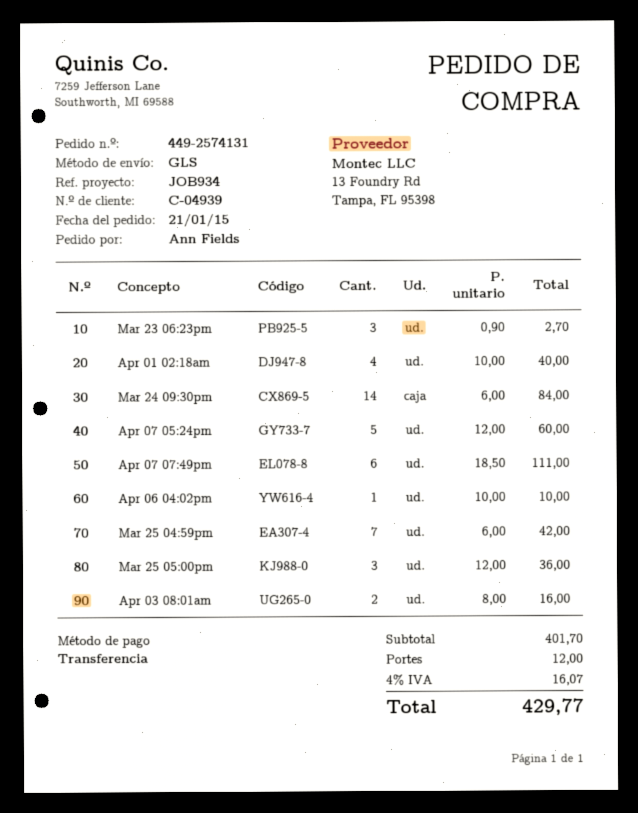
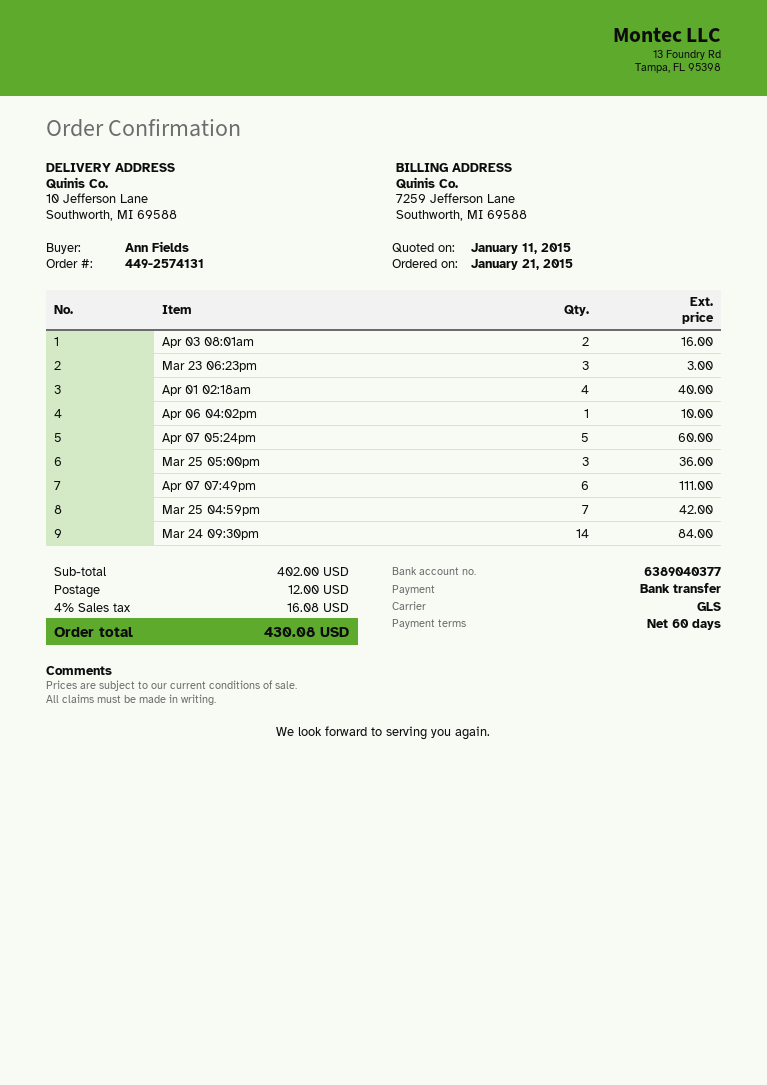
Mar 23 06:23pm: 3 for 2.70 -> 3 for 3.00
subtotal: 401.70 -> 402.00
tax: 4% = 16.07 -> 4% = 16.08
total: 429.77 -> 430.08

